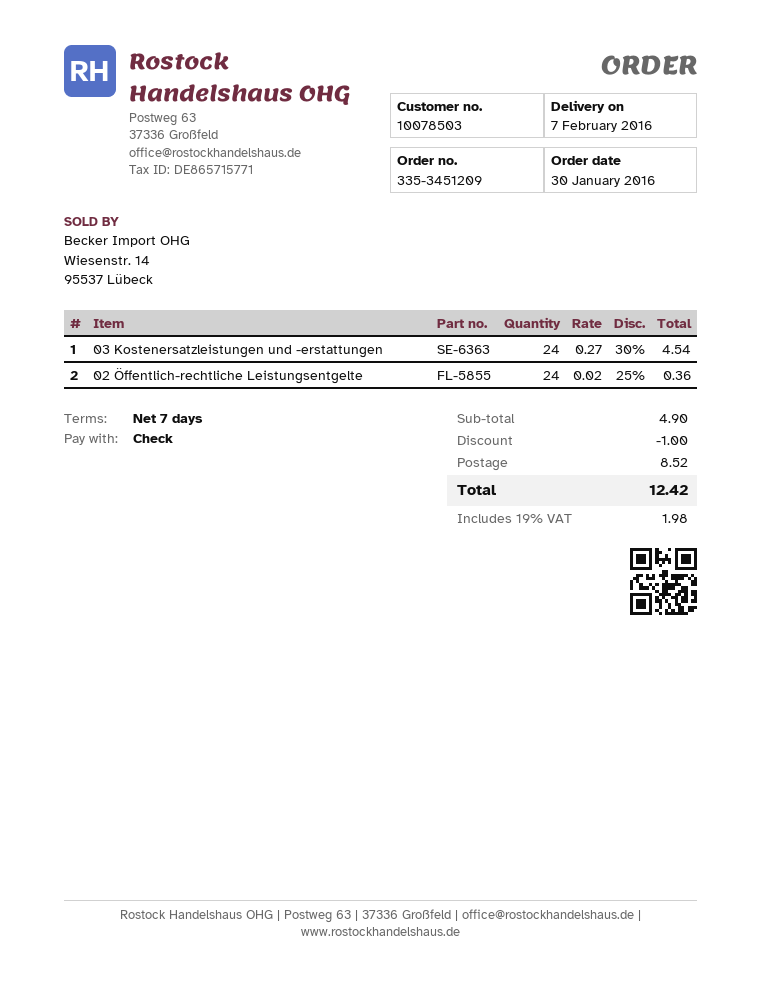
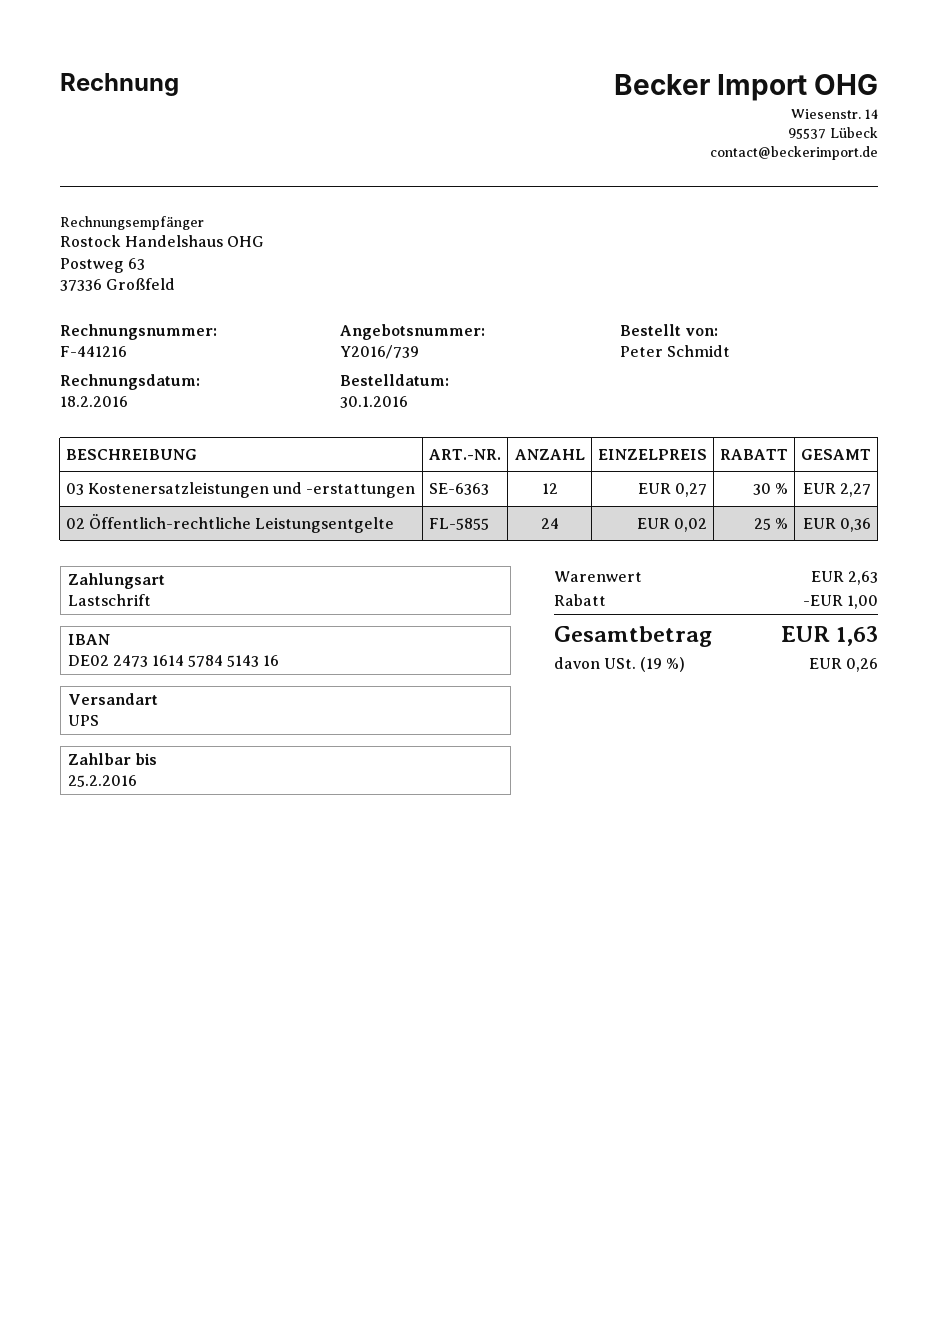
payment method: cheque -> direct debit
03 Kostenersatzleistungen und -erstattungen: 24 x 0.27 - 30% = 4.54 -> 12 x 0.27 - 30% = 2.27
subtotal: 4.90 -> 2.63
shipping: 8.52 -> none
tax: 19% = 1.98 -> 19% = 0.26
total: 12.42 -> 1.63

